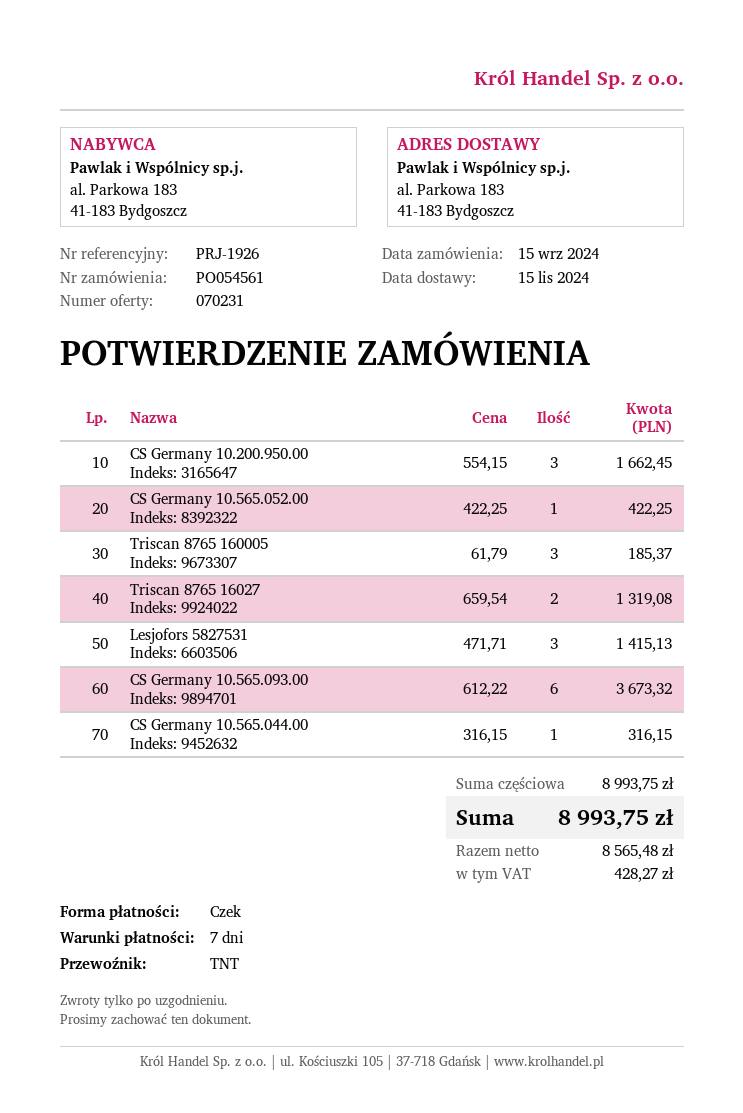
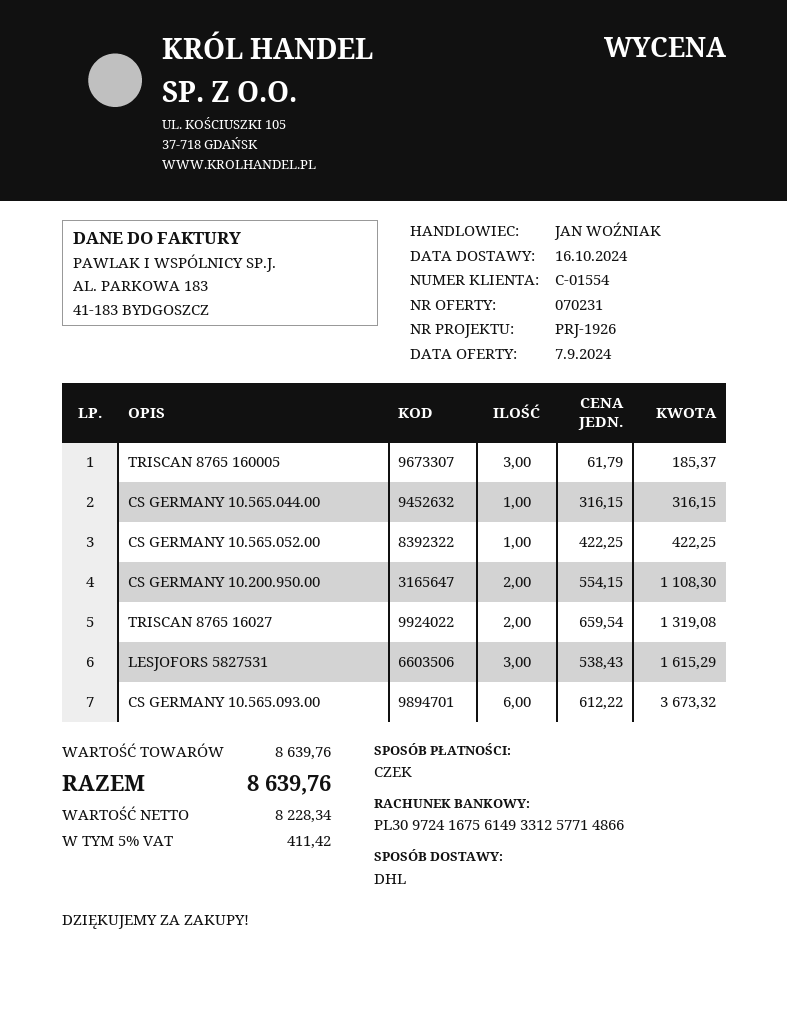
delivery date: 2024-11-15 -> 2024-10-16
shipping method: TNT -> DHL
CS Germany 10.200.950.00: 3 x 554.15 = 1662.45 -> 2 x 554.15 = 1108.30
Lesjofors 5827531: 3 x 471.71 = 1415.13 -> 3 x 538.43 = 1615.29
subtotal: 8993.75 -> 8639.76
net: 8565.48 -> 8228.34
tax: 428.27 -> 411.42
total: 8993.75 -> 8639.76

